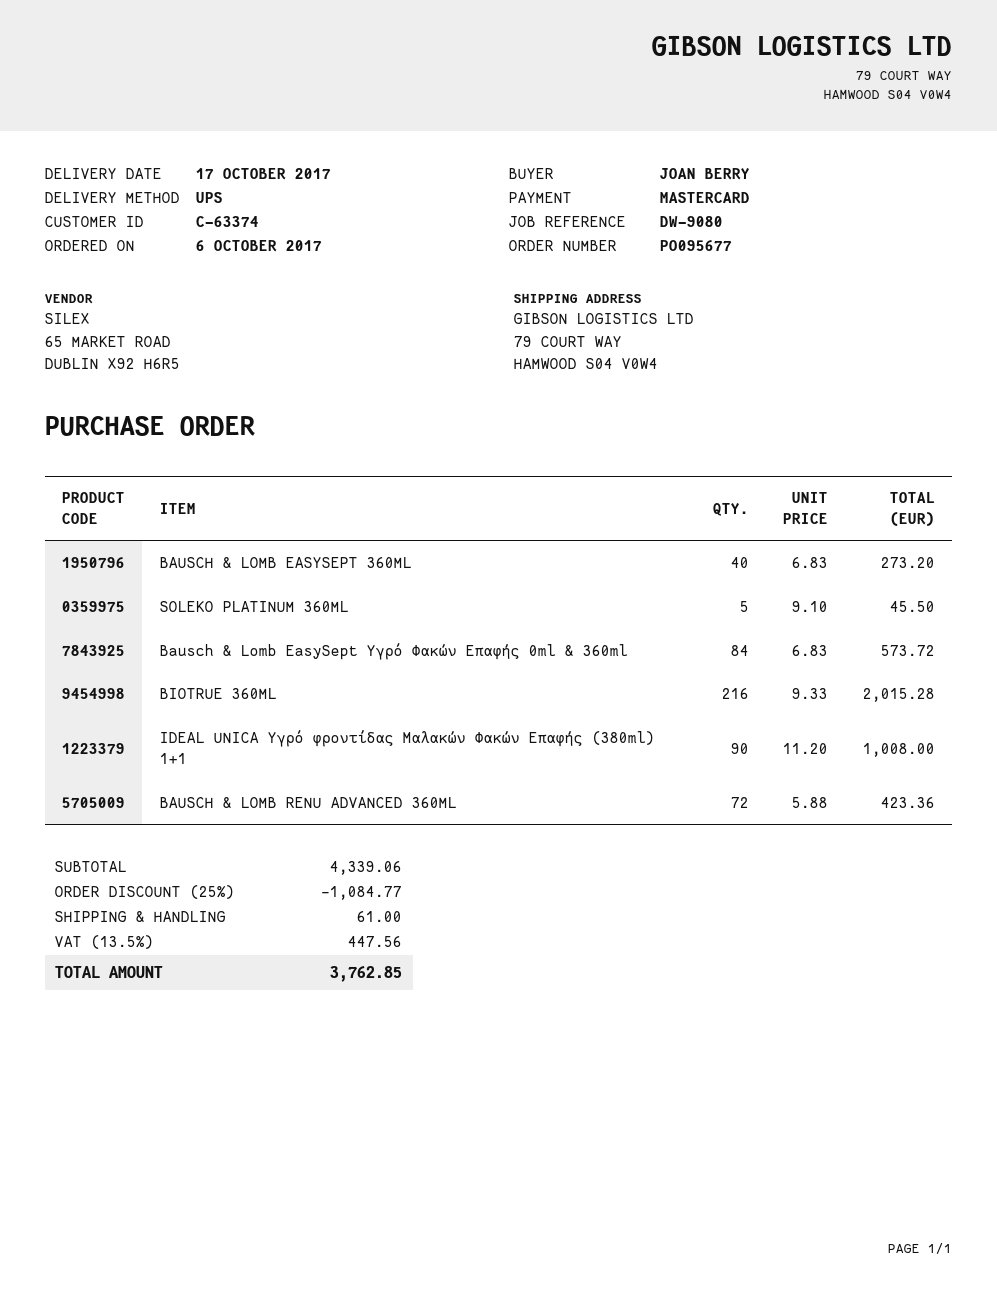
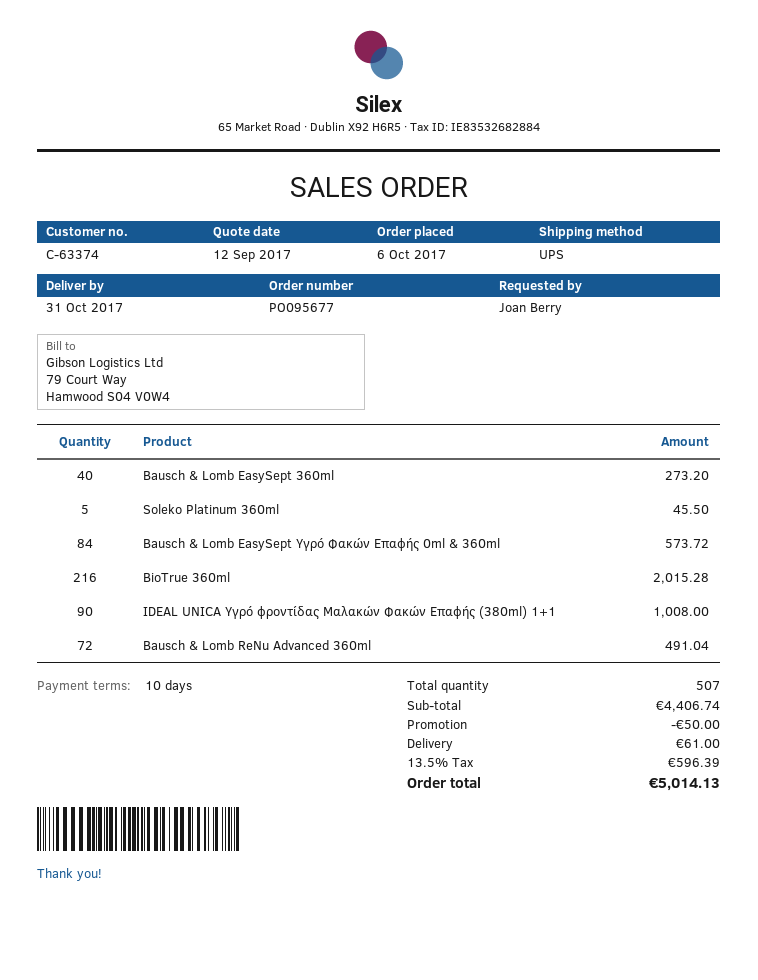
delivery date: 2017-10-17 -> 2017-10-31
BAUSCH & LOMB RENU ADVANCED 360ML: 72 for 423.36 -> 72 for 491.04
subtotal: 4339.06 -> 4406.74
discount: 1084.77 -> 50.00
tax: 13.5% = 447.56 -> 13.5% = 596.39
total: 3762.85 -> 5014.13

